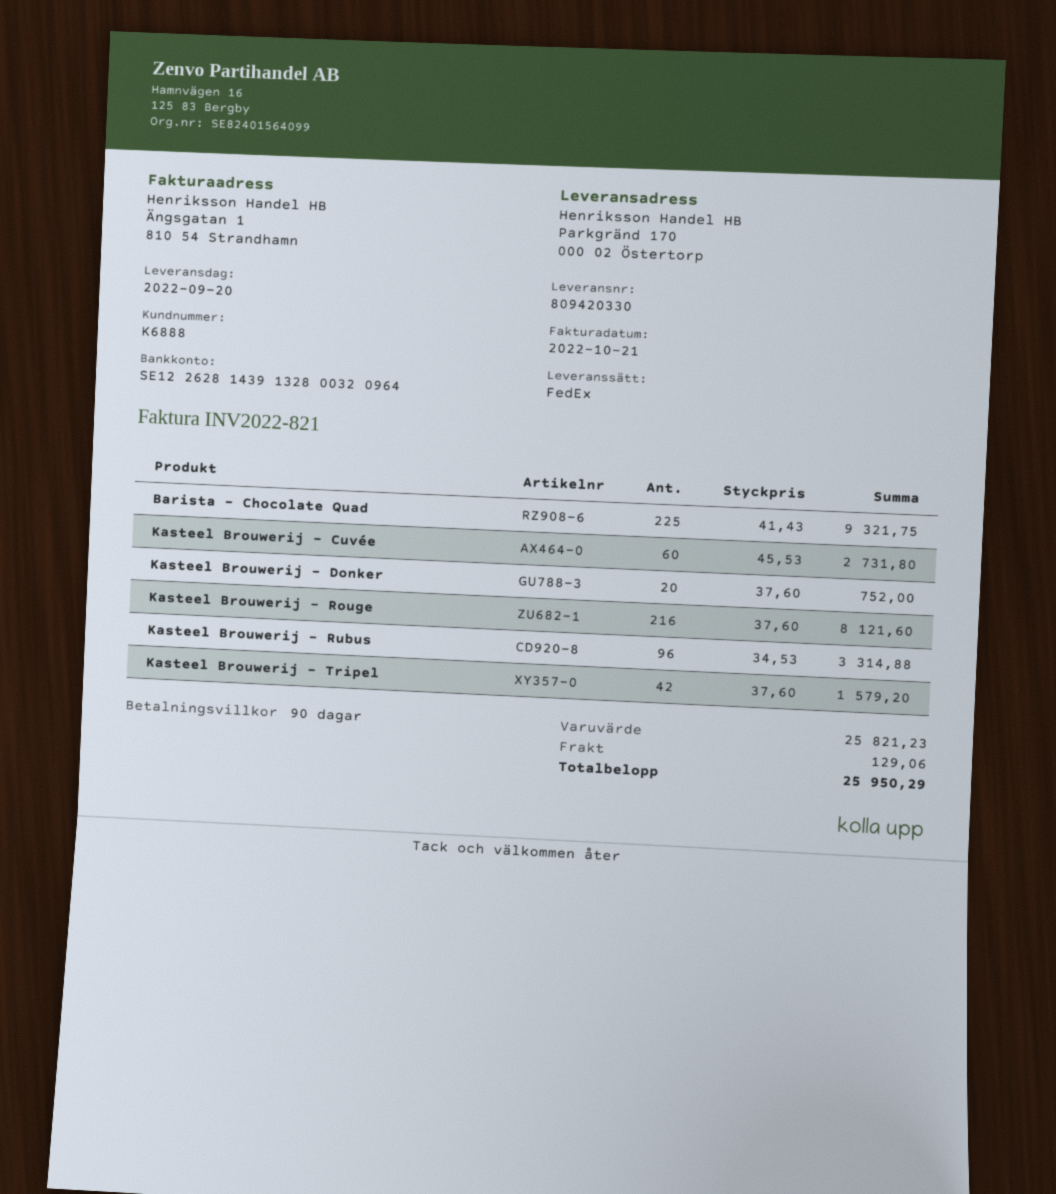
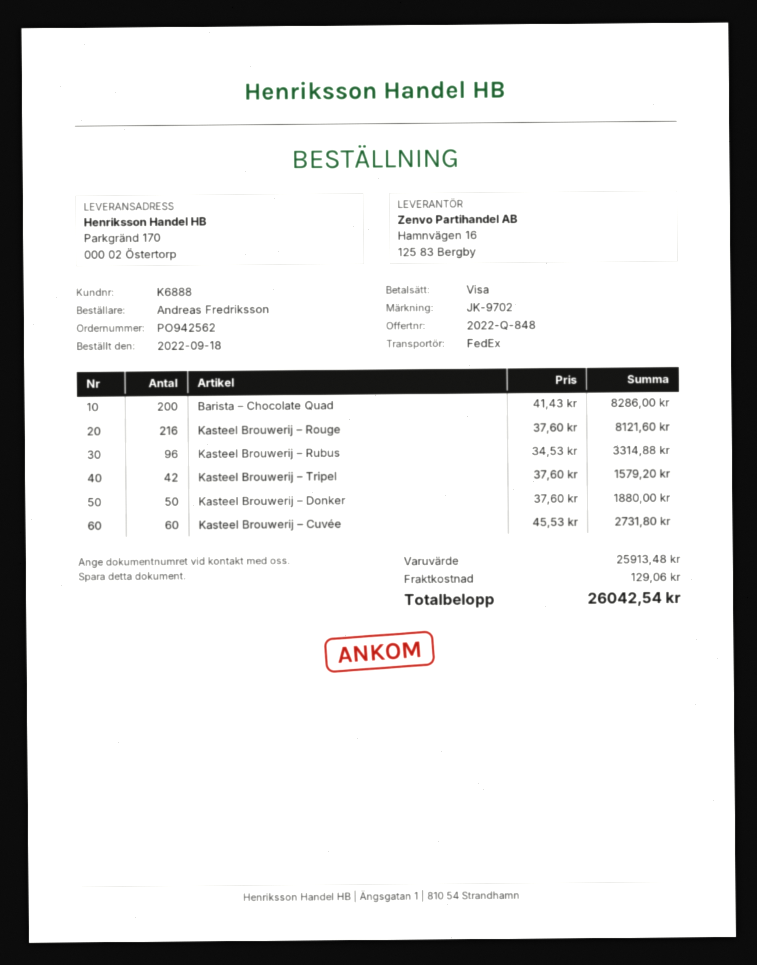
Barista – Chocolate Quad: 225 x 41.43 = 9321.75 -> 200 x 41.43 = 8286.00
Kasteel Brouwerij – Donker: 20 x 37.60 = 752.00 -> 50 x 37.60 = 1880.00
subtotal: 25821.23 -> 25913.48
total: 25950.29 -> 26042.54

